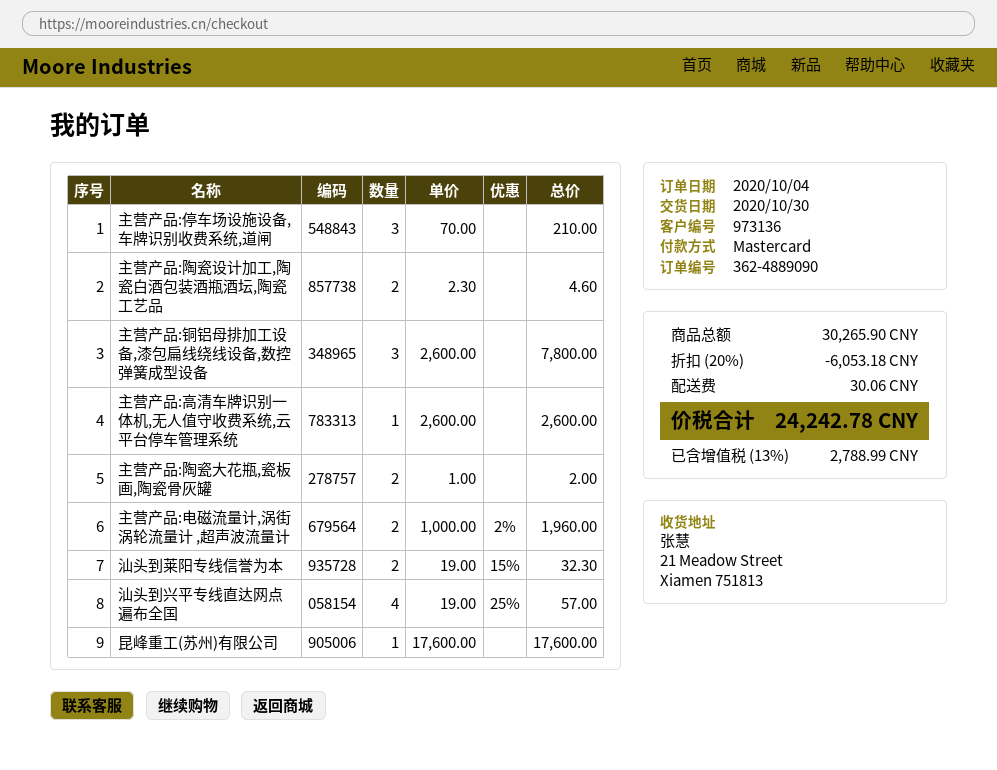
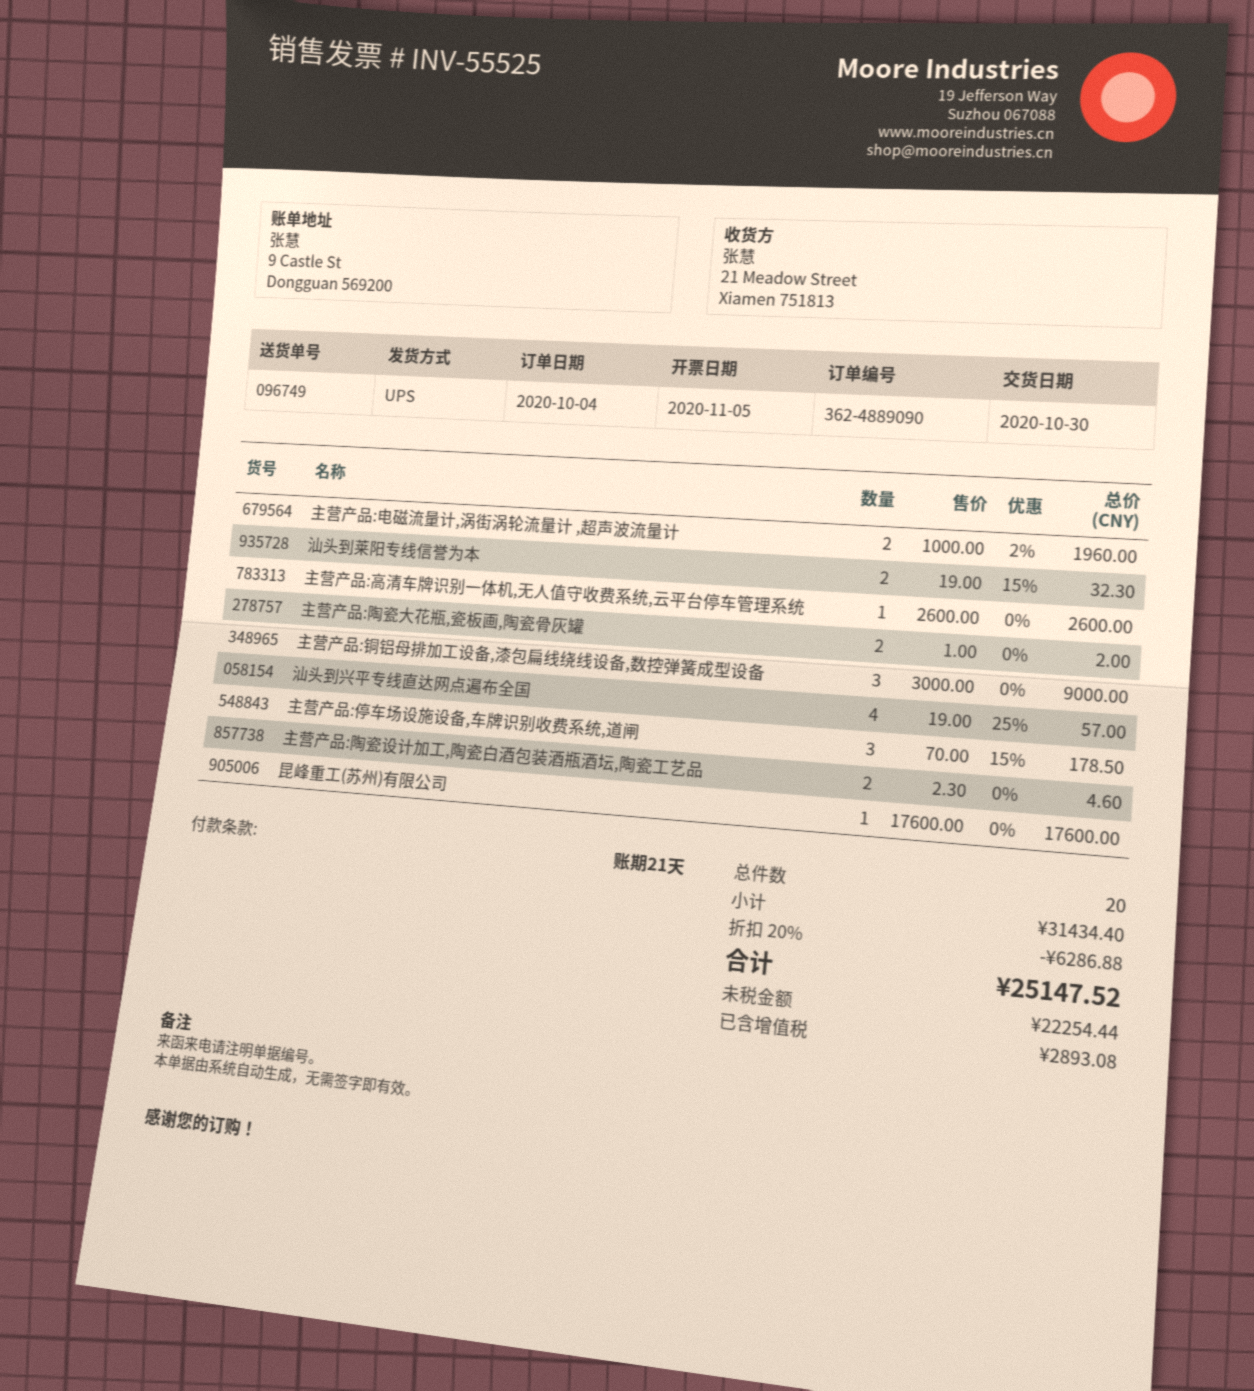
主营产品:停车场设施设备,车牌识别收费系统,道闸: 3 x 70.00 = 210.00 -> 3 x 70.00 - 15% = 178.50
主营产品:铜铝母排加工设备,漆包扁线绕线设备,数控弹簧成型设备: 3 x 2600.00 = 7800.00 -> 3 x 3000.00 = 9000.00
subtotal: 30265.90 -> 31434.40
discount: 20% = 6053.18 -> 20% = 6286.88
shipping: 30.06 -> none
tax: 2788.99 -> 2893.08
total: 24242.78 -> 25147.52

